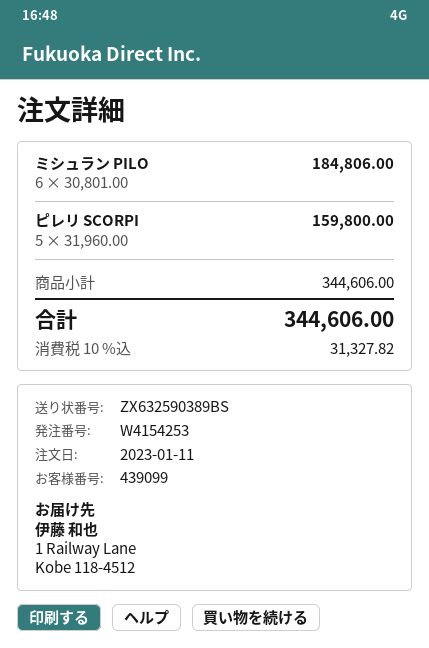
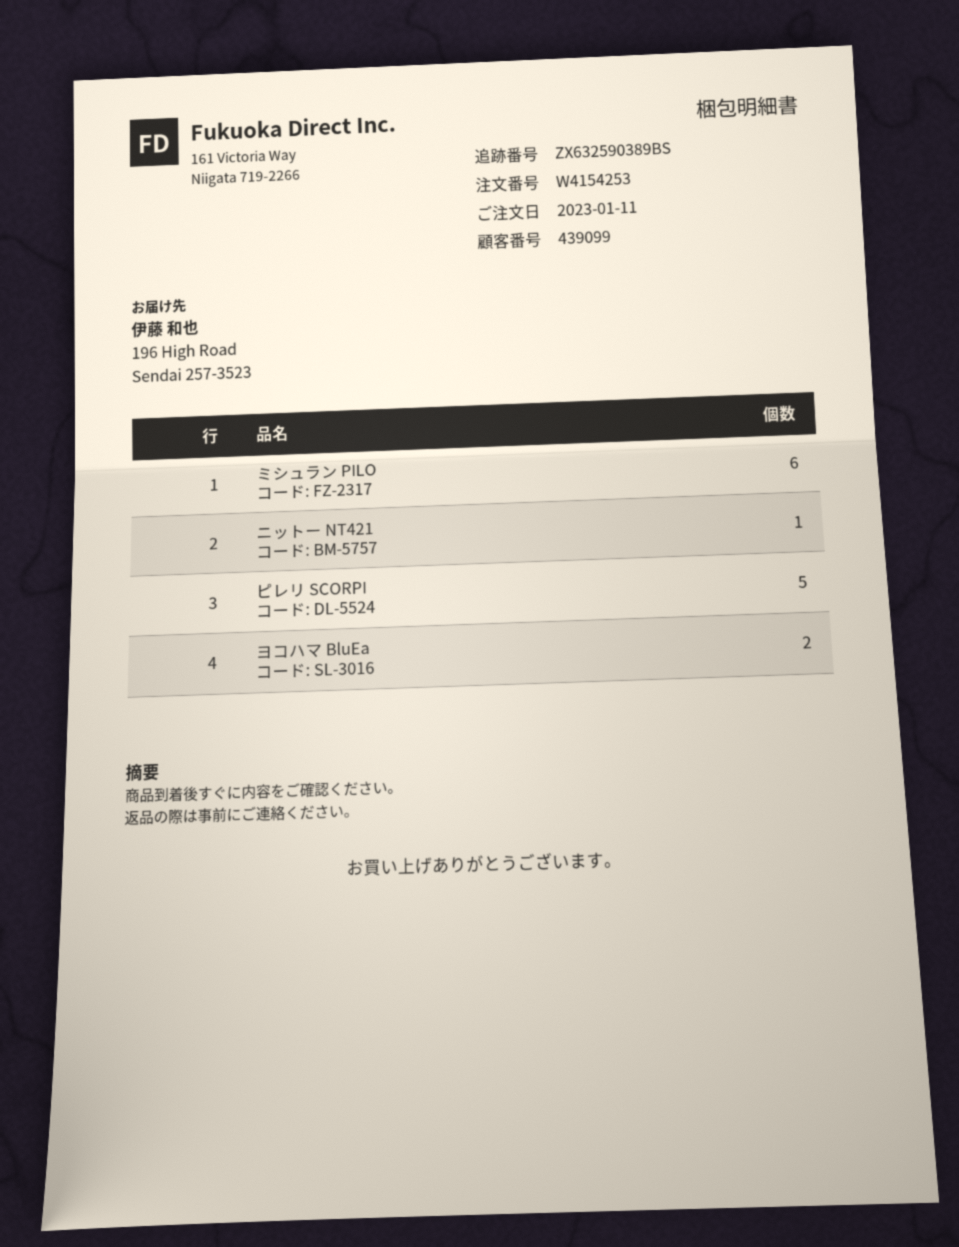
ship to: 1 Railway Lane, Kobe 118-4512 -> 196 High Road, Sendai 257-3523
ニットー NT421: none -> 1
ヨコハマ BluEa: none -> 2

